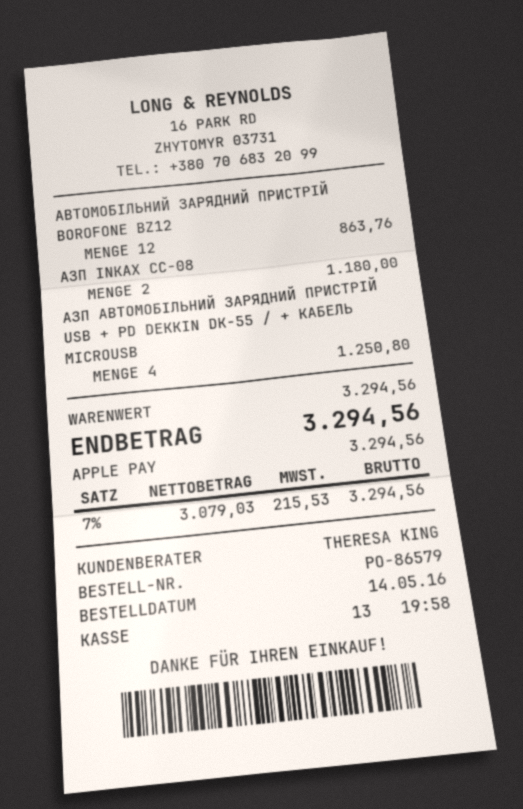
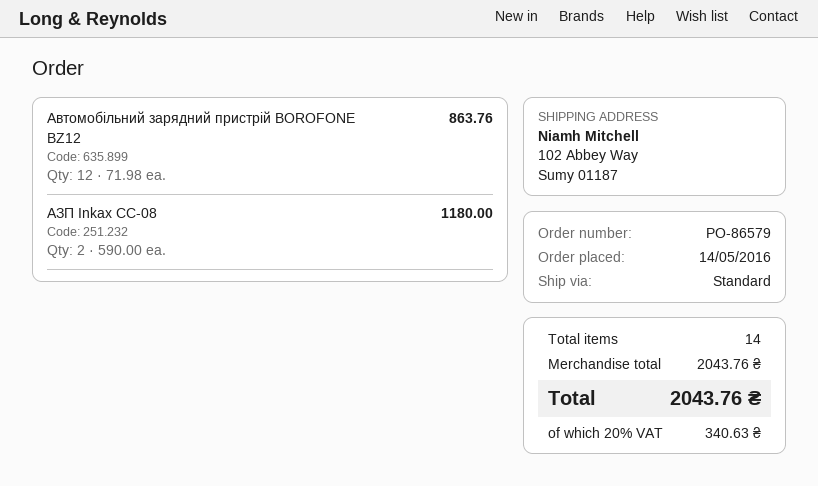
АЗП АВТОМОБІЛЬНИЙ ЗАРЯДНИЙ ПРИСТРІЙ USB + PD DEKKIN DK-55 / + КАБЕЛЬ MICROUSB: 4 for 1250.80 -> none
subtotal: 3294.56 -> 2043.76
tax: 7% = 215.53 -> 20% = 340.63
total: 3294.56 -> 2043.76

